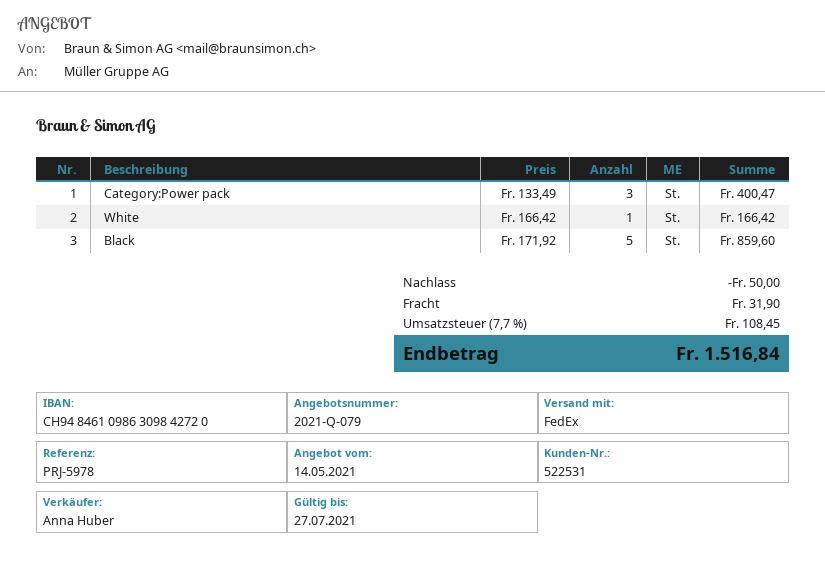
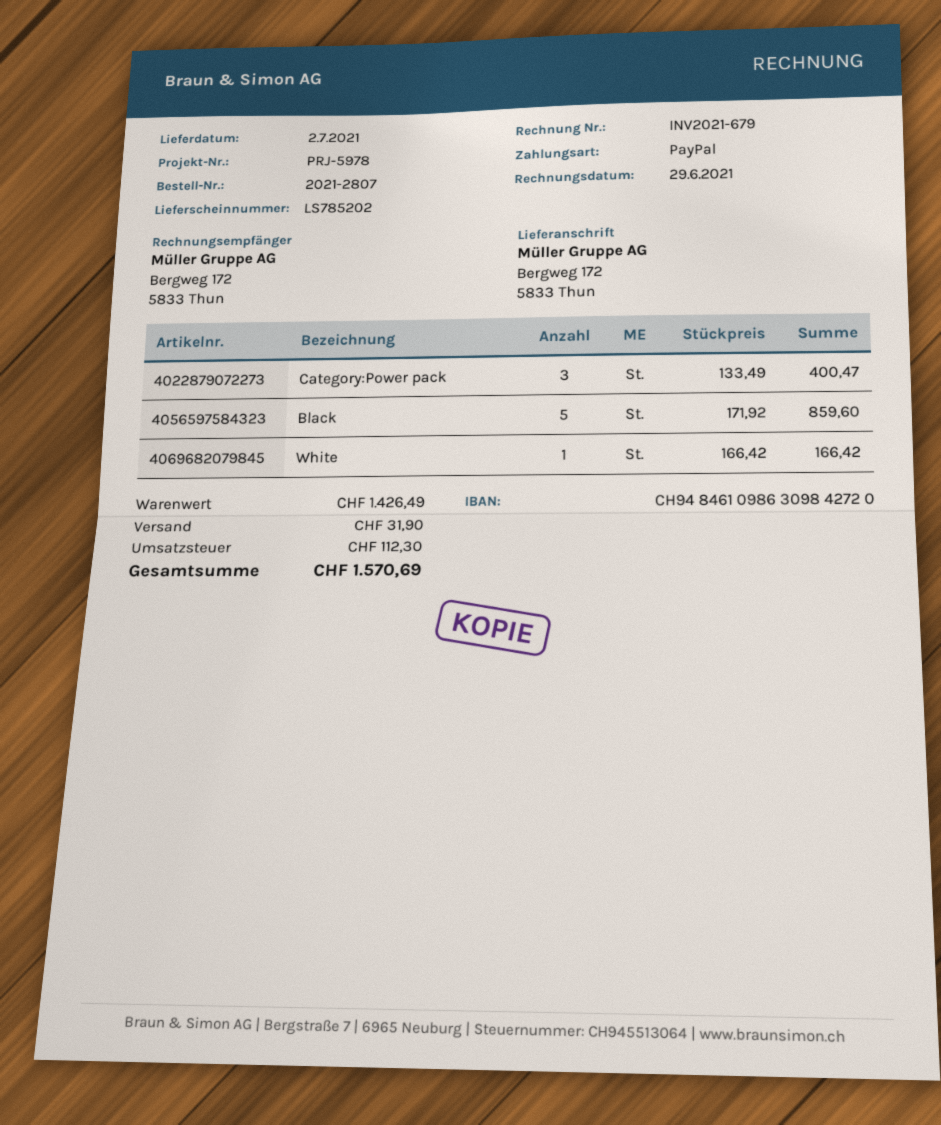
discount: 50.00 -> none
tax: 108.45 -> 112.30
total: 1516.84 -> 1570.69

